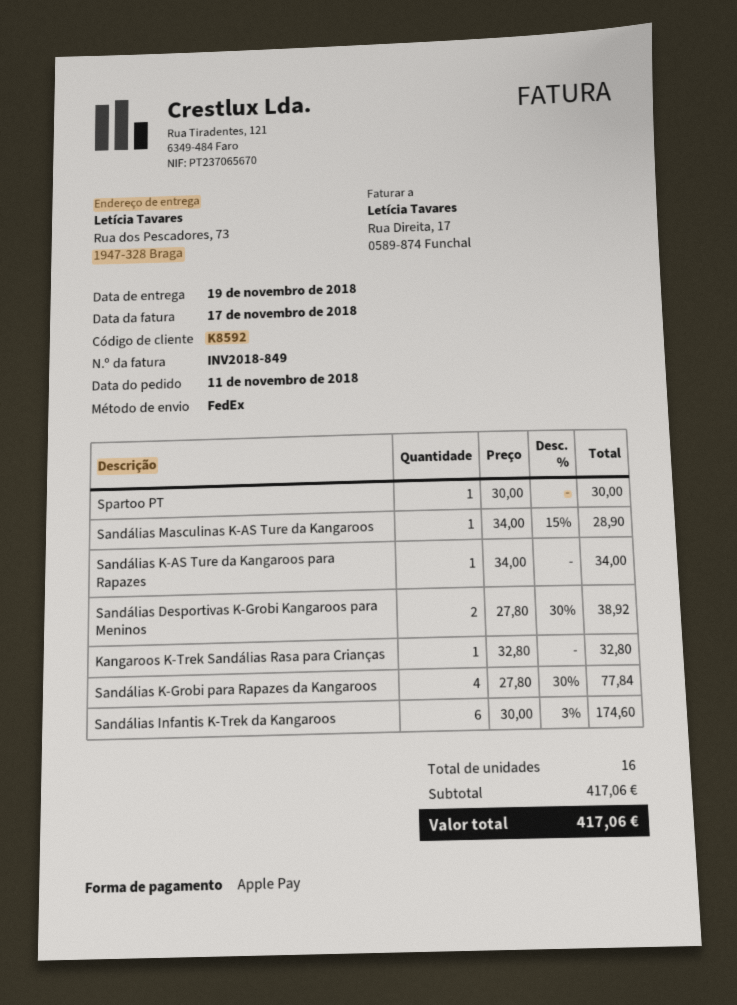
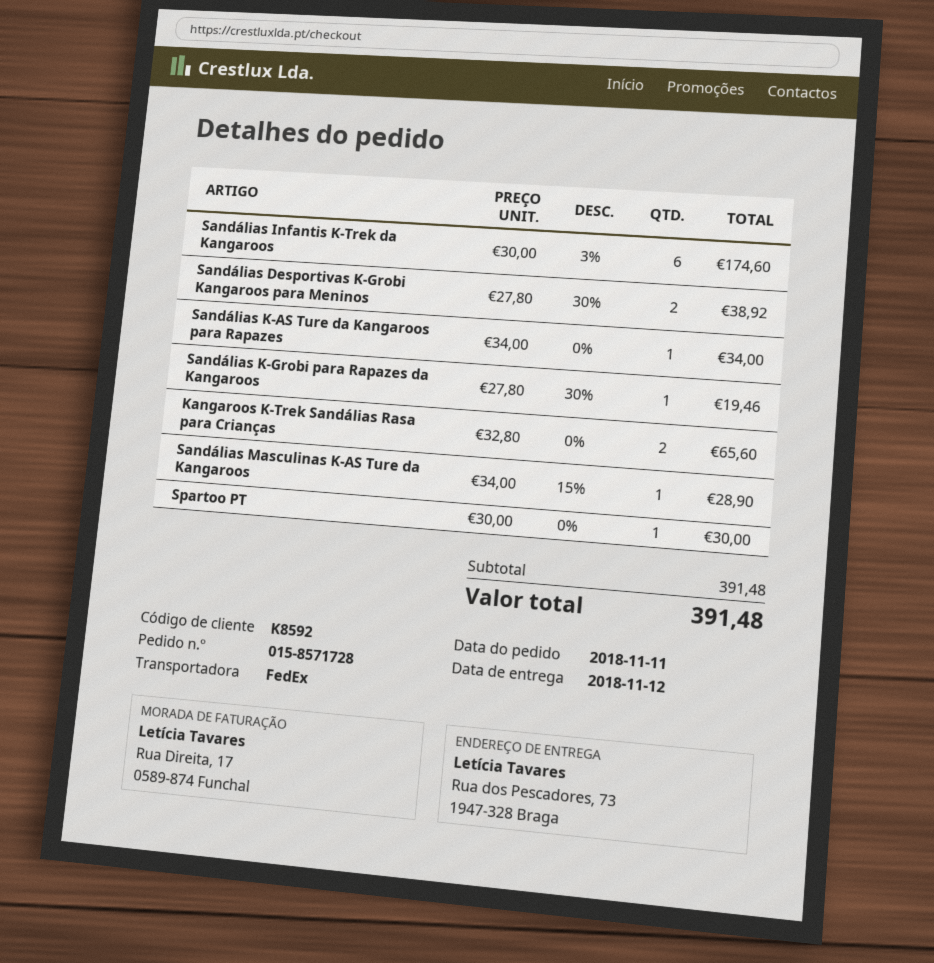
delivery date: 2018-11-19 -> 2018-11-12
Kangaroos K-Trek Sandálias Rasa para Crianças: 1 x 32.80 = 32.80 -> 2 x 32.80 = 65.60
Sandálias K-Grobi para Rapazes da Kangaroos: 4 x 27.80 - 30% = 77.84 -> 1 x 27.80 - 30% = 19.46
subtotal: 417.06 -> 391.48
total: 417.06 -> 391.48

